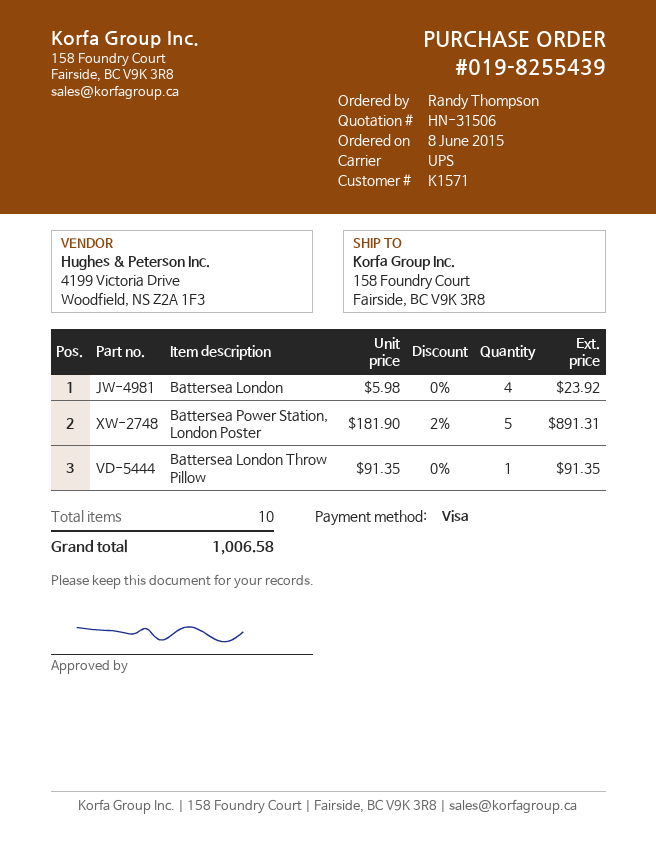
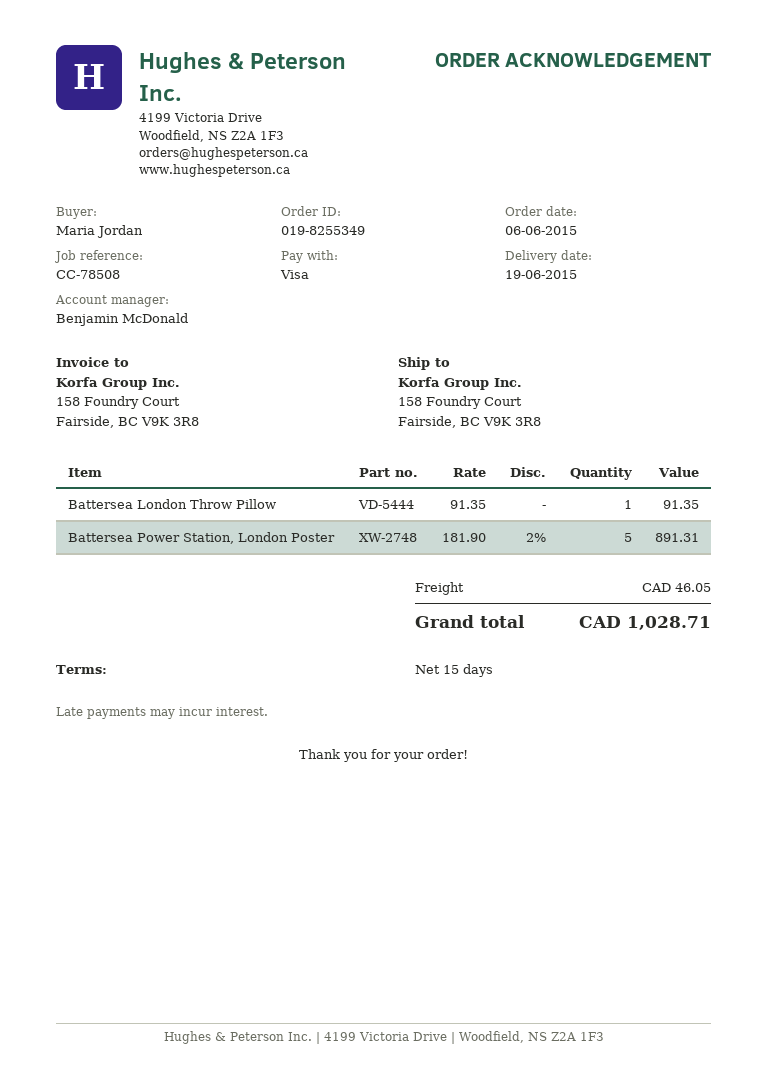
order number: 019-8255439 -> 019-8255349
order date: 2015-06-08 -> 2015-06-06
ordered by: Randy Thompson -> Maria Jordan
Battersea London: 4 x 5.98 = 23.92 -> none
shipping: none -> 46.05
total: 1006.58 -> 1028.71

